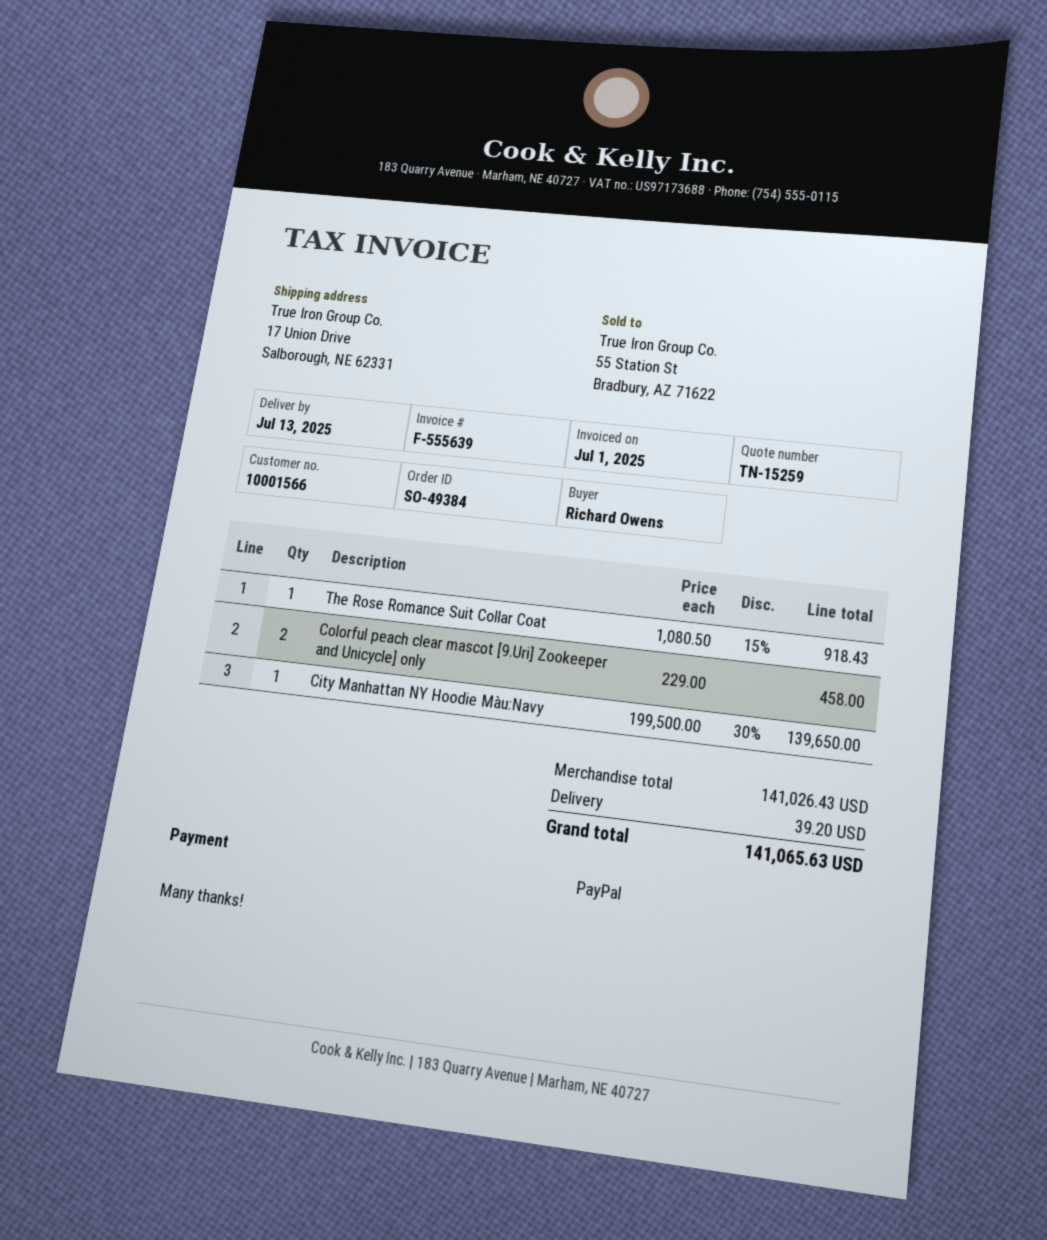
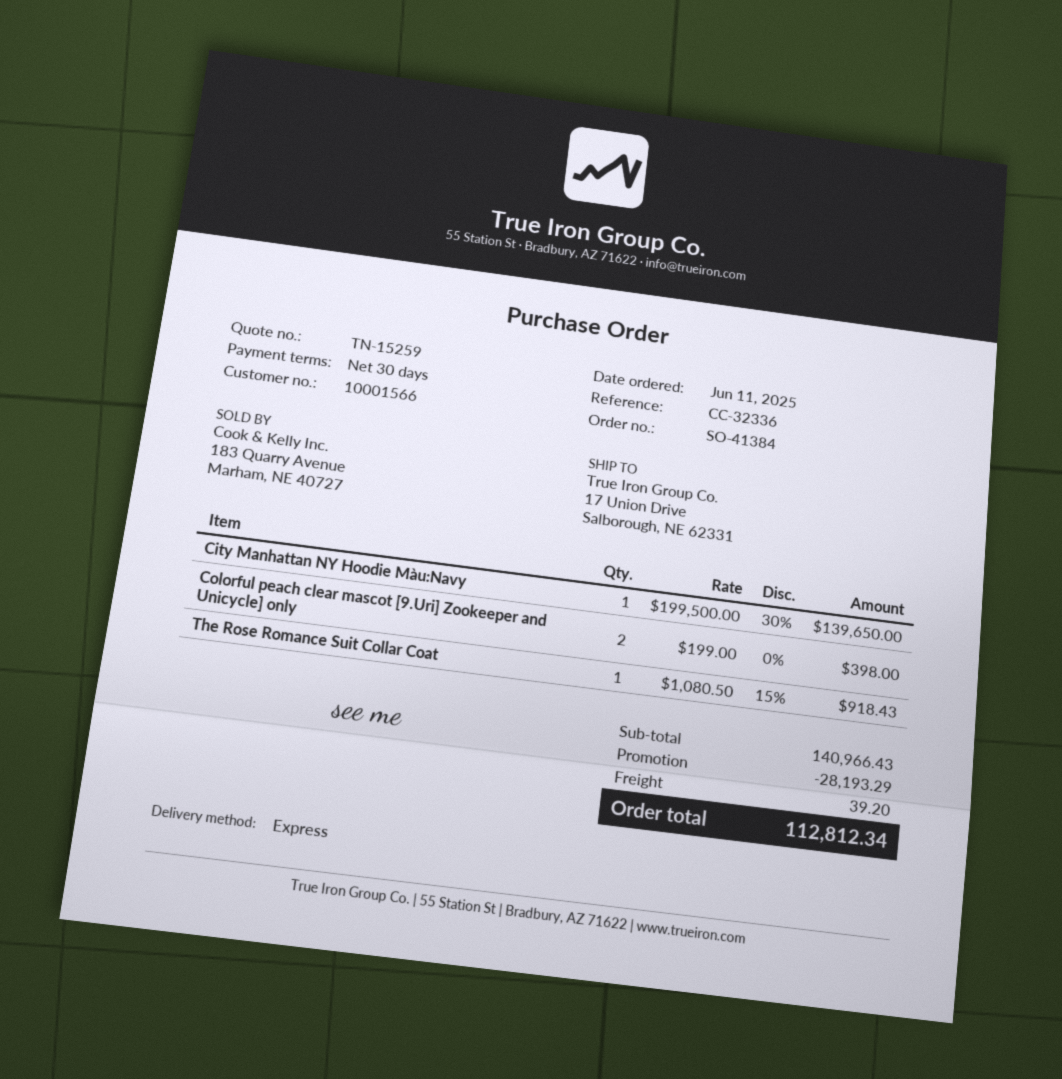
order number: SO-49384 -> SO-41384
Colorful peach clear mascot [9.Uri] Zookeeper and Unicycle] only: 2 x 229.00 = 458.00 -> 2 x 199.00 = 398.00
subtotal: 141026.43 -> 140966.43
discount: none -> 28193.29
total: 141065.63 -> 112812.34

